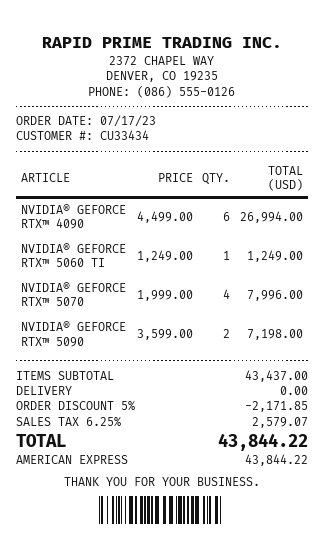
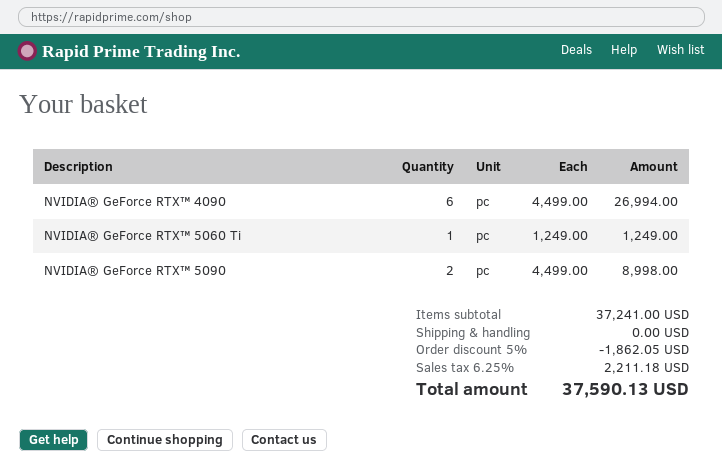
NVIDIA® GEFORCE RTX™ 5070: 4 x 1999.00 = 7996.00 -> none
NVIDIA® GEFORCE RTX™ 5090: 2 x 3599.00 = 7198.00 -> 2 x 4499.00 = 8998.00
subtotal: 43437.00 -> 37241.00
discount: 5% = 2171.85 -> 5% = 1862.05
tax: 6.25% = 2579.07 -> 6.25% = 2211.18
total: 43844.22 -> 37590.13

